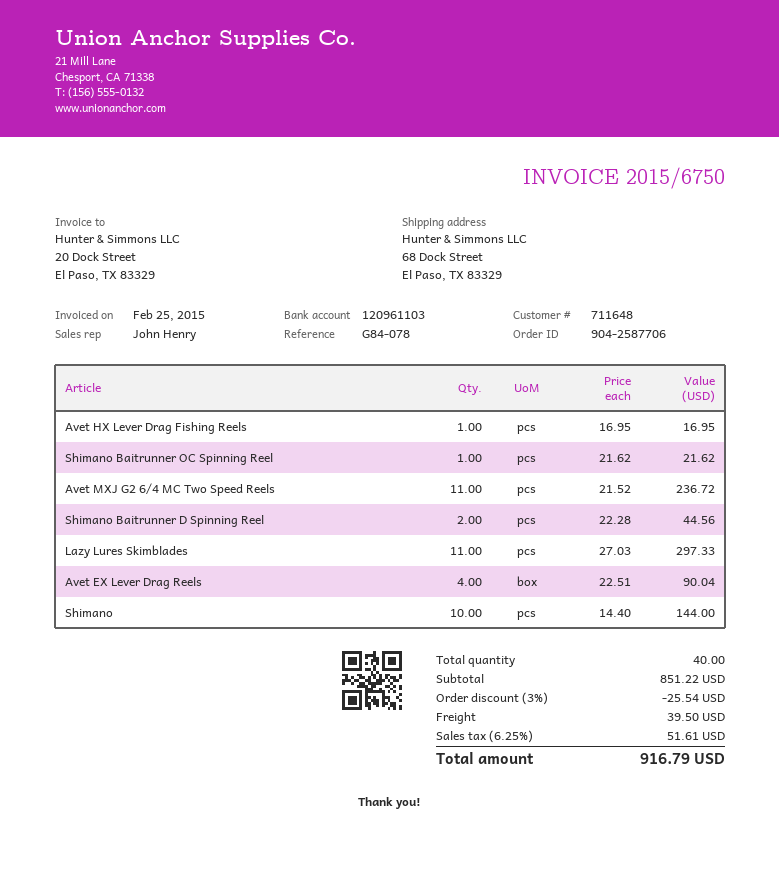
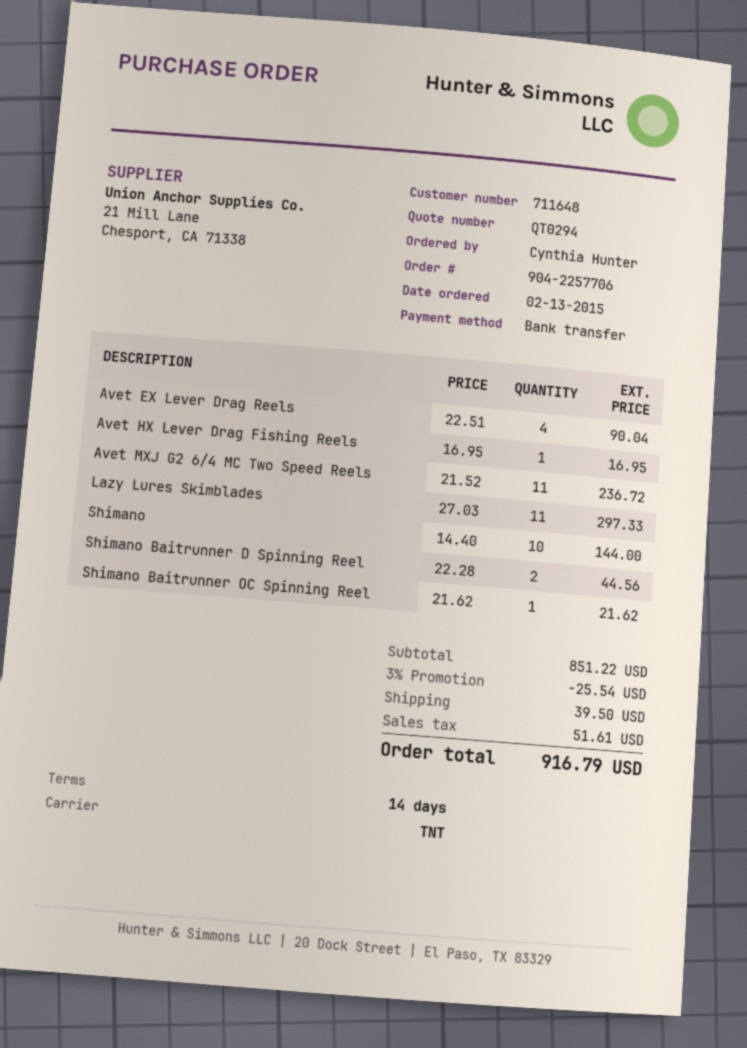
order number: 904-2587706 -> 904-2257706

